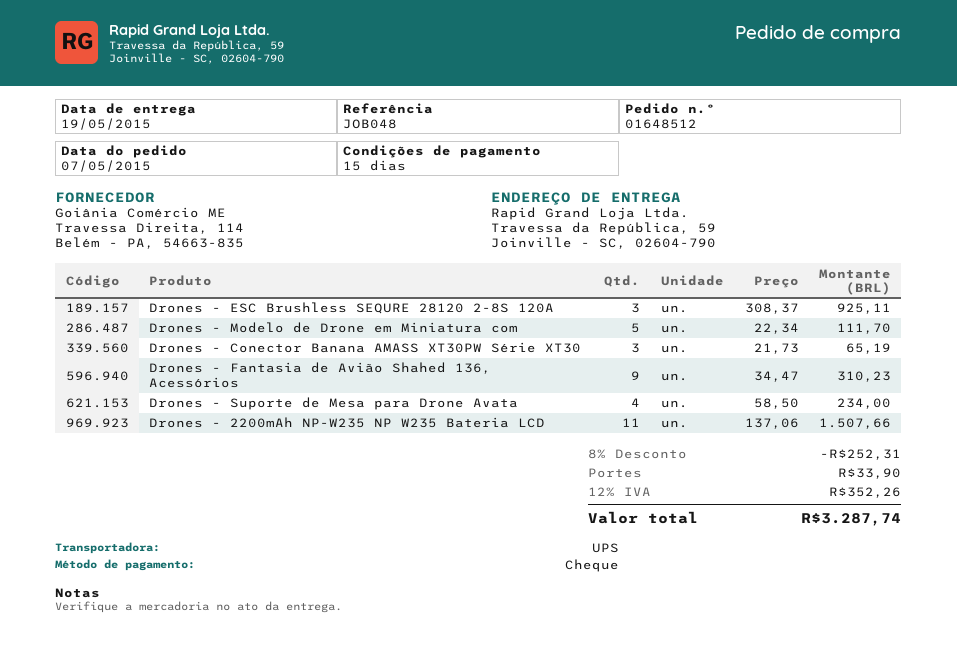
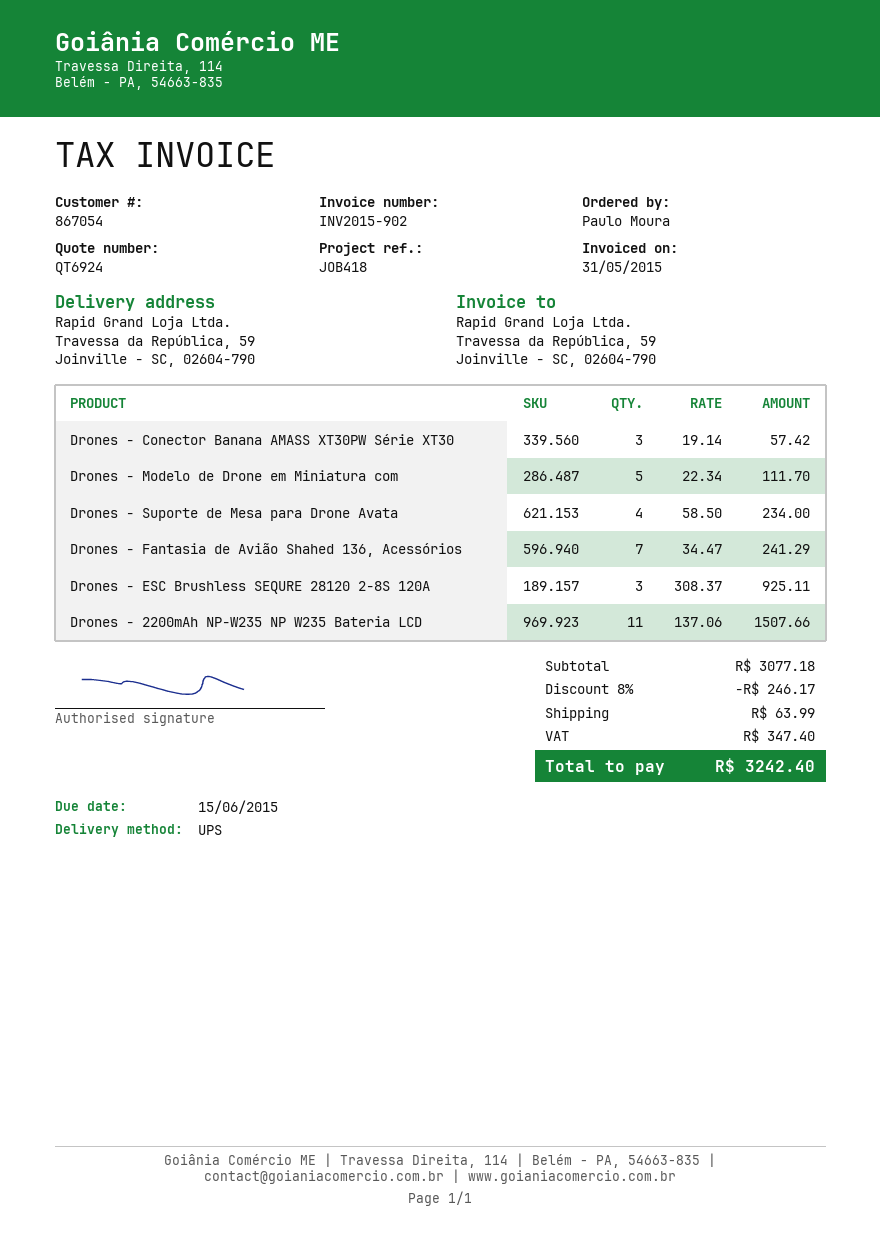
reference: JOB048 -> JOB418
Drones - Conector Banana AMASS XT30PW Série XT30: 3 x 21.73 = 65.19 -> 3 x 19.14 = 57.42
Drones - Fantasia de Avião Shahed 136, Acessórios: 9 x 34.47 = 310.23 -> 7 x 34.47 = 241.29
discount: 8% = 252.31 -> 8% = 246.17
shipping: 33.90 -> 63.99
tax: 352.26 -> 347.40
total: 3287.74 -> 3242.40

